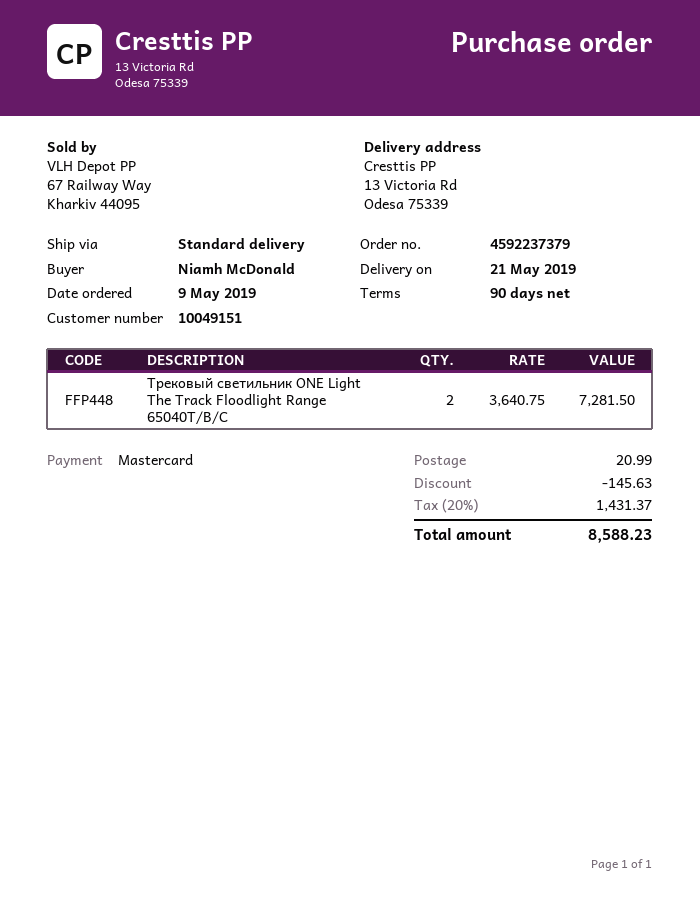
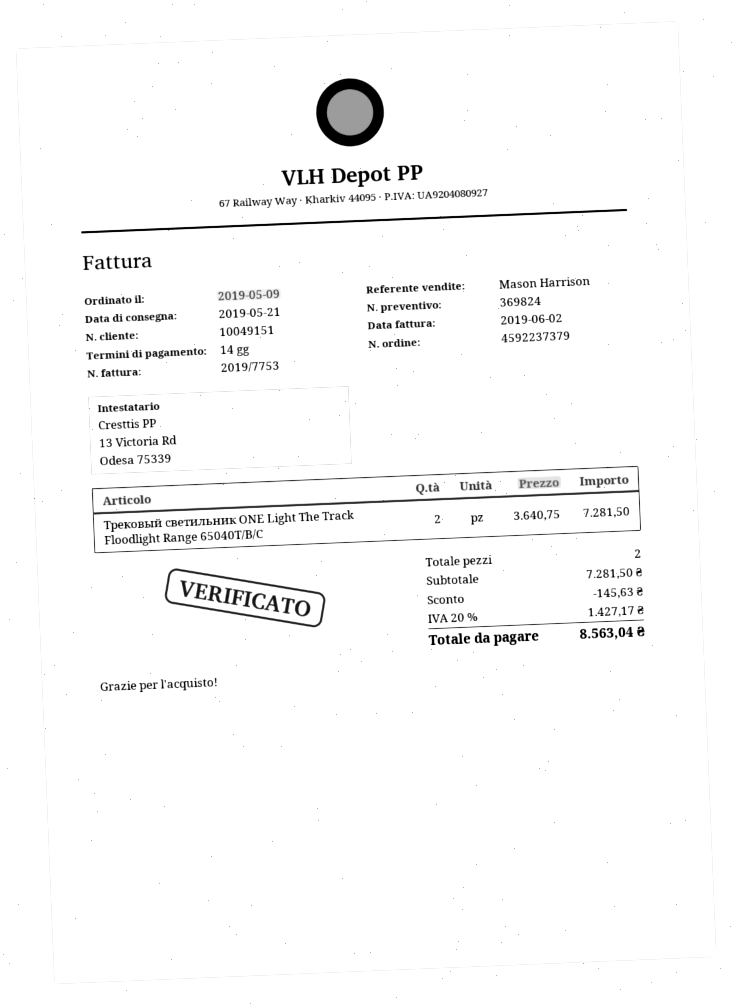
payment terms: 90 days -> 14 days
shipping: 20.99 -> none
tax: 20% = 1431.37 -> 20% = 1427.17
total: 8588.23 -> 8563.04

